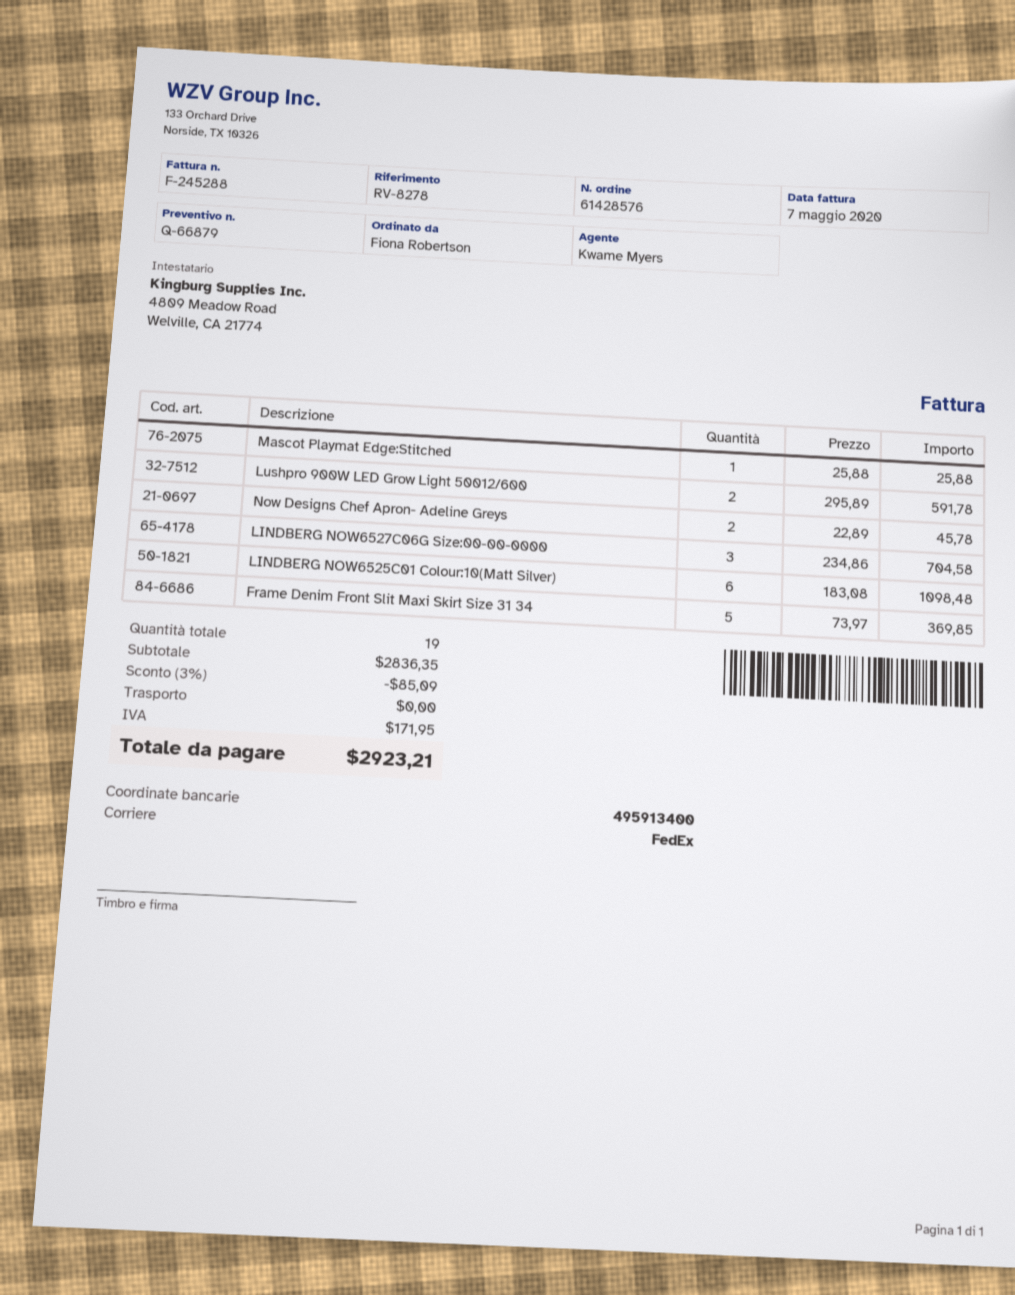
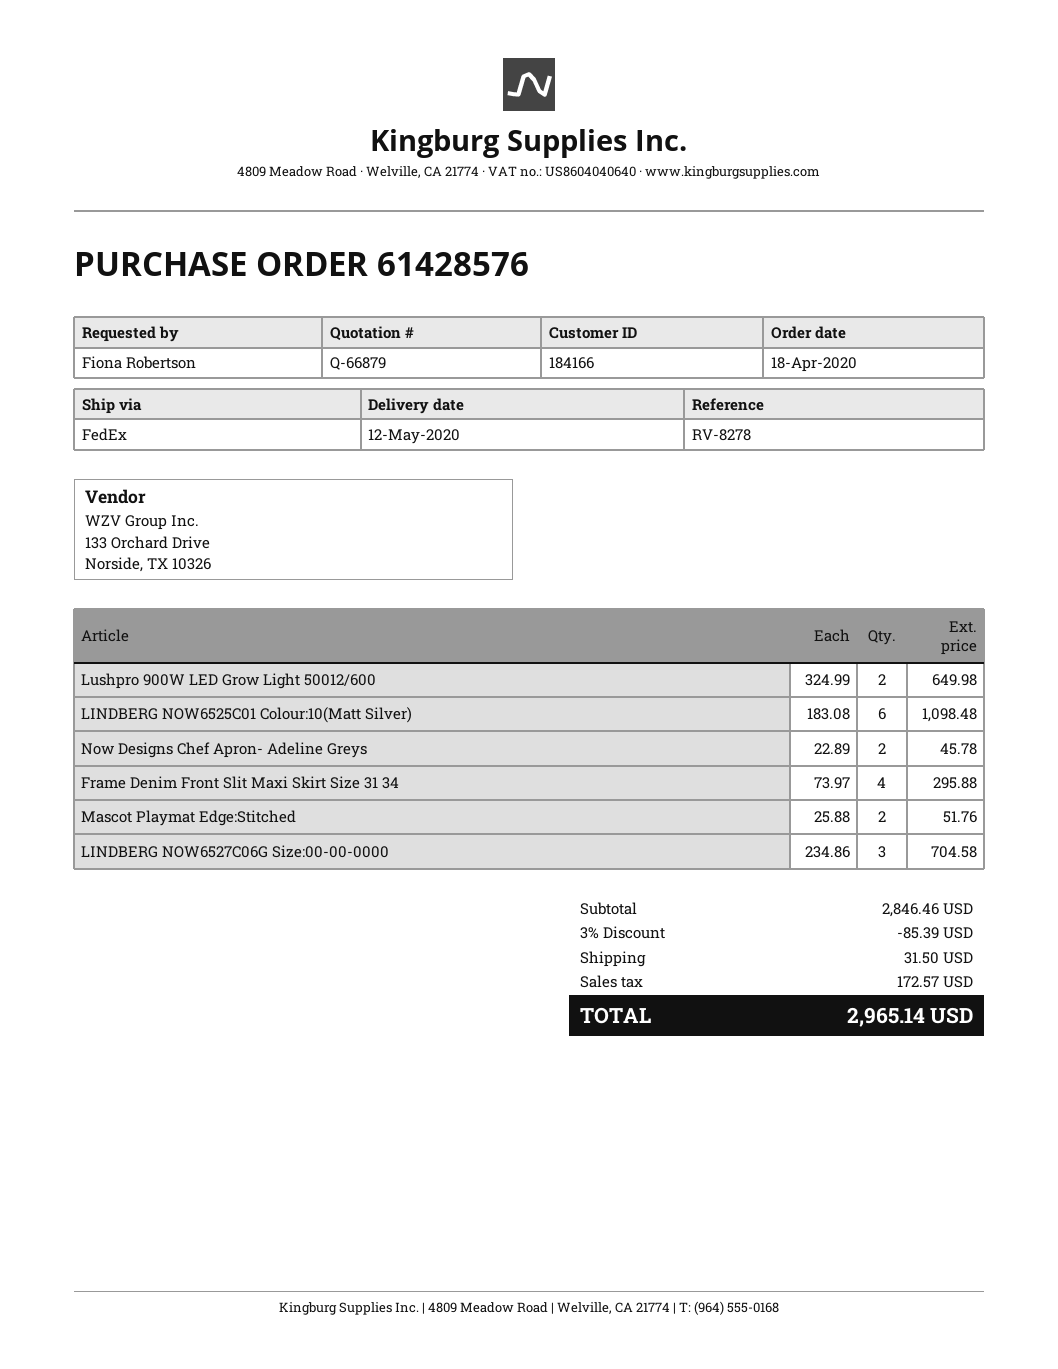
Mascot Playmat Edge:Stitched: 1 x 25.88 = 25.88 -> 2 x 25.88 = 51.76
Lushpro 900W LED Grow Light 50012/600: 2 x 295.89 = 591.78 -> 2 x 324.99 = 649.98
Frame Denim Front Slit Maxi Skirt Size 31 34: 5 x 73.97 = 369.85 -> 4 x 73.97 = 295.88
subtotal: 2836.35 -> 2846.46
discount: 3% = 85.09 -> 3% = 85.39
shipping: 0.00 -> 31.50
tax: 171.95 -> 172.57
total: 2923.21 -> 2965.14

